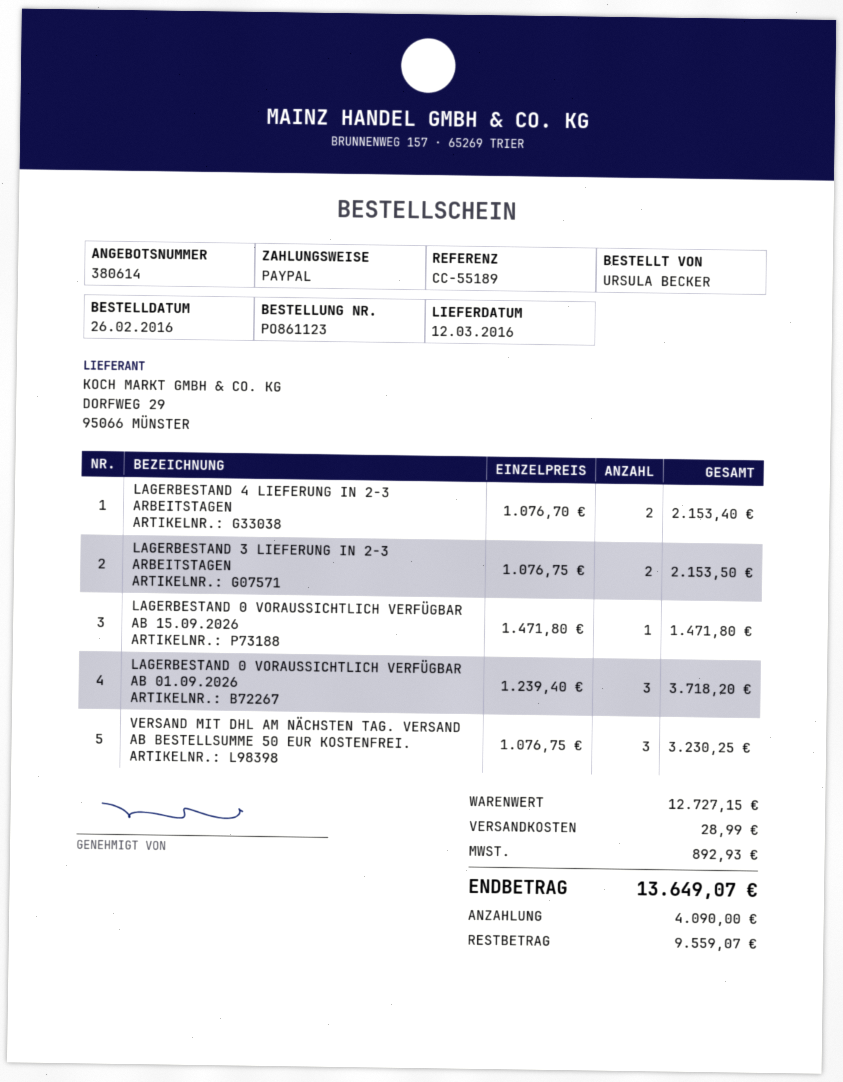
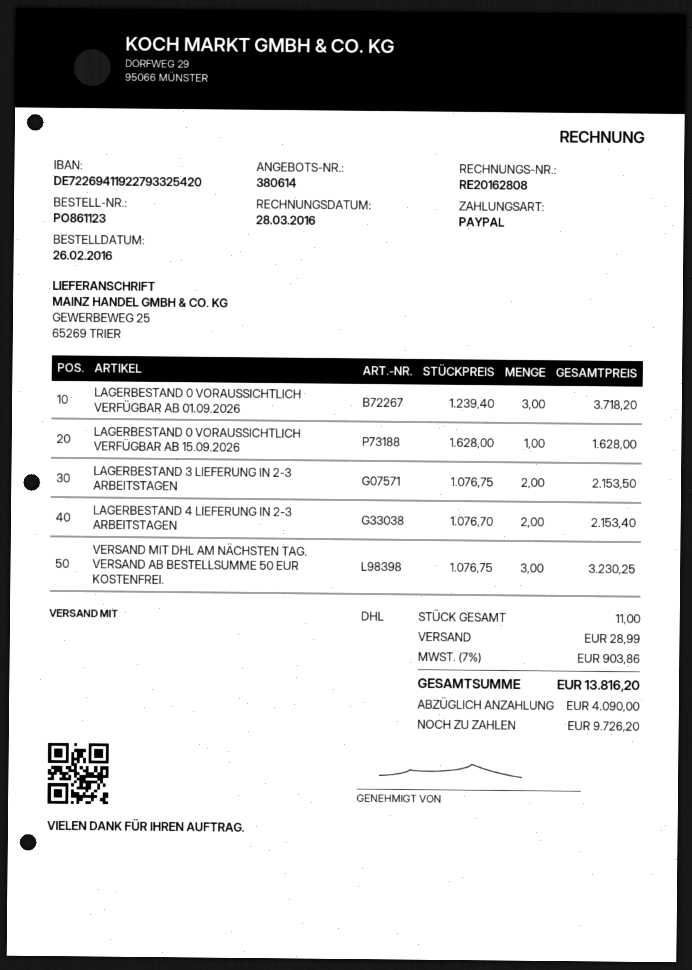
LAGERBESTAND 0 VORAUSSICHTLICH VERFÜGBAR AB 15.09.2026: 1 x 1471.80 = 1471.80 -> 1 x 1628.00 = 1628.00
tax: 892.93 -> 903.86
total: 13649.07 -> 13816.20
balance: 9559.07 -> 9726.20

